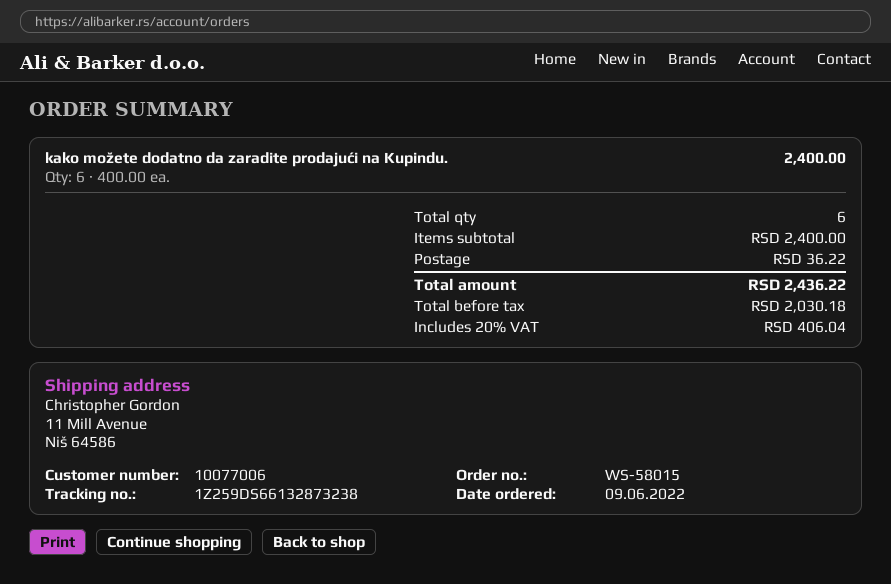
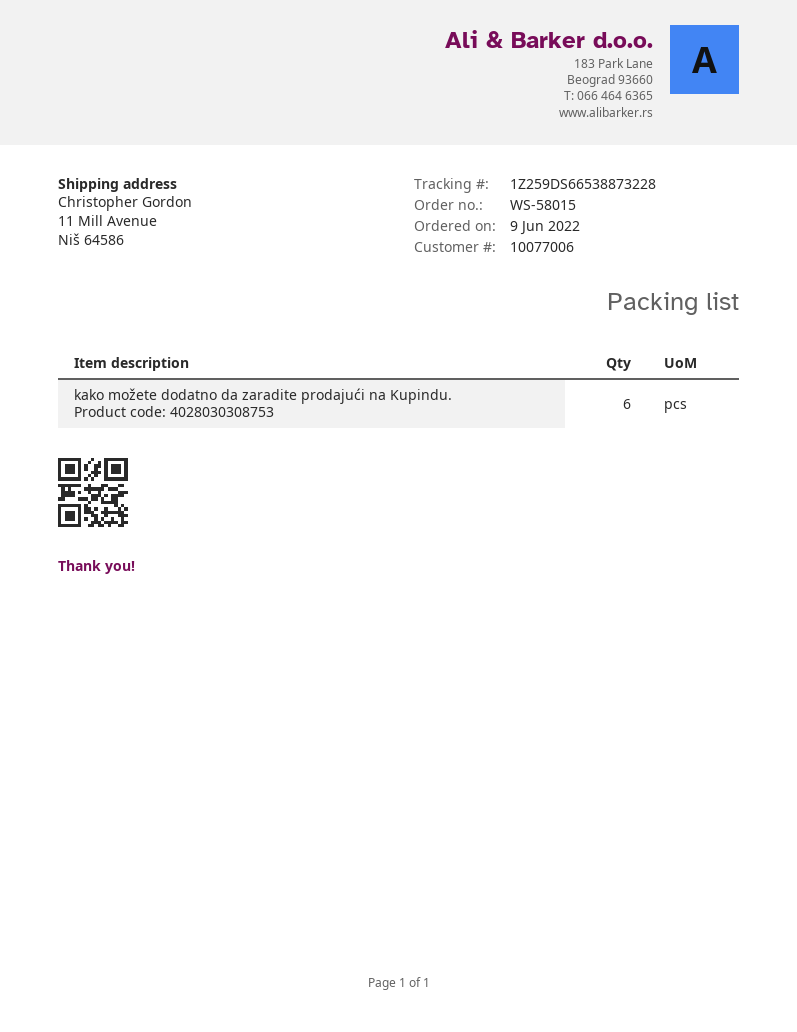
tracking number: 1Z259DS66132873238 -> 1Z259DS66538873228

